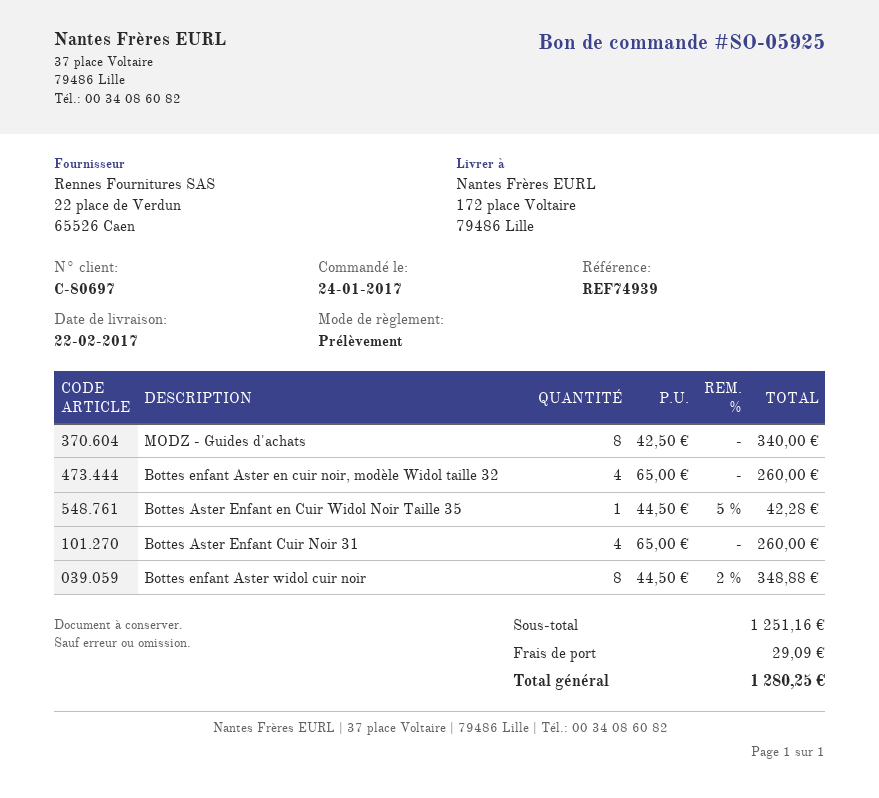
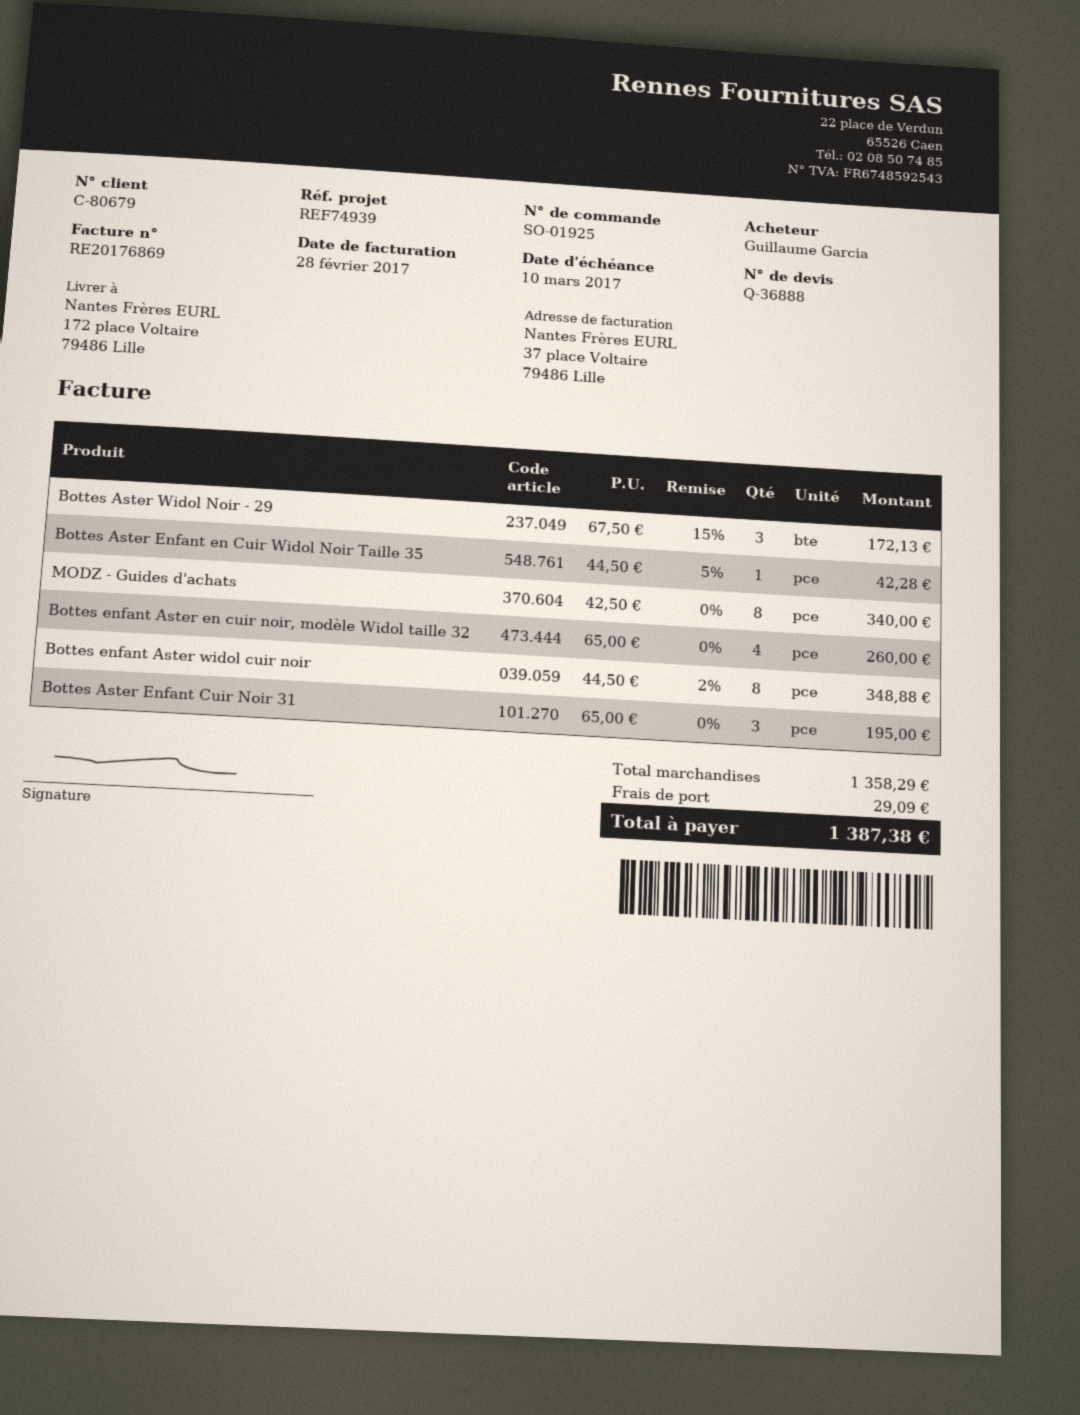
order number: SO-05925 -> SO-01925
customer number: C-80697 -> C-80679
Bottes Aster Enfant Cuir Noir 31: 4 x 65.00 = 260.00 -> 3 x 65.00 = 195.00
Bottes Aster Widol Noir - 29: none -> 3 x 67.50 - 15% = 172.13
subtotal: 1251.16 -> 1358.29
total: 1280.25 -> 1387.38

